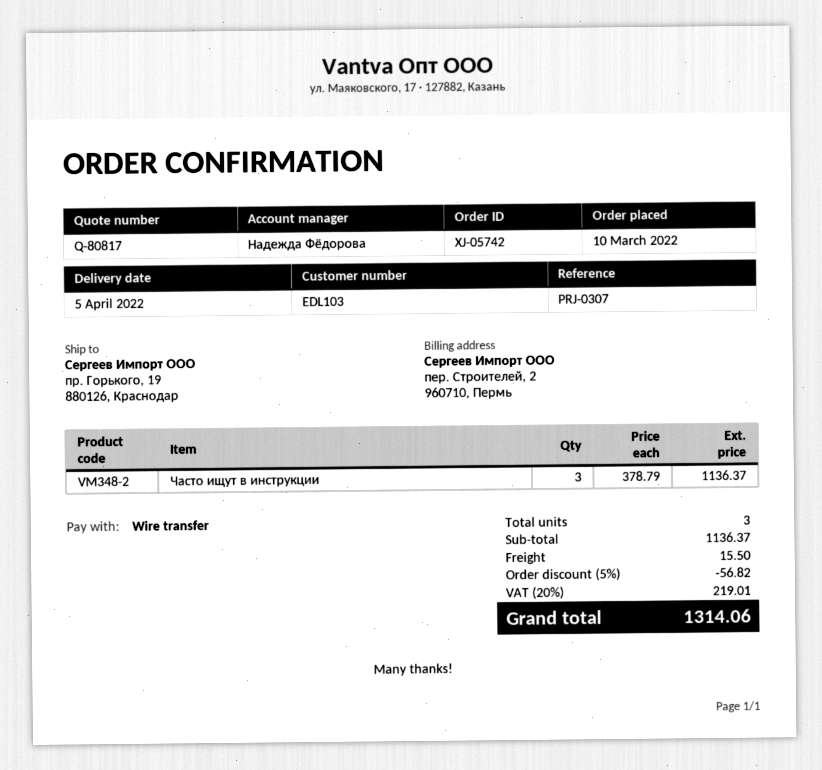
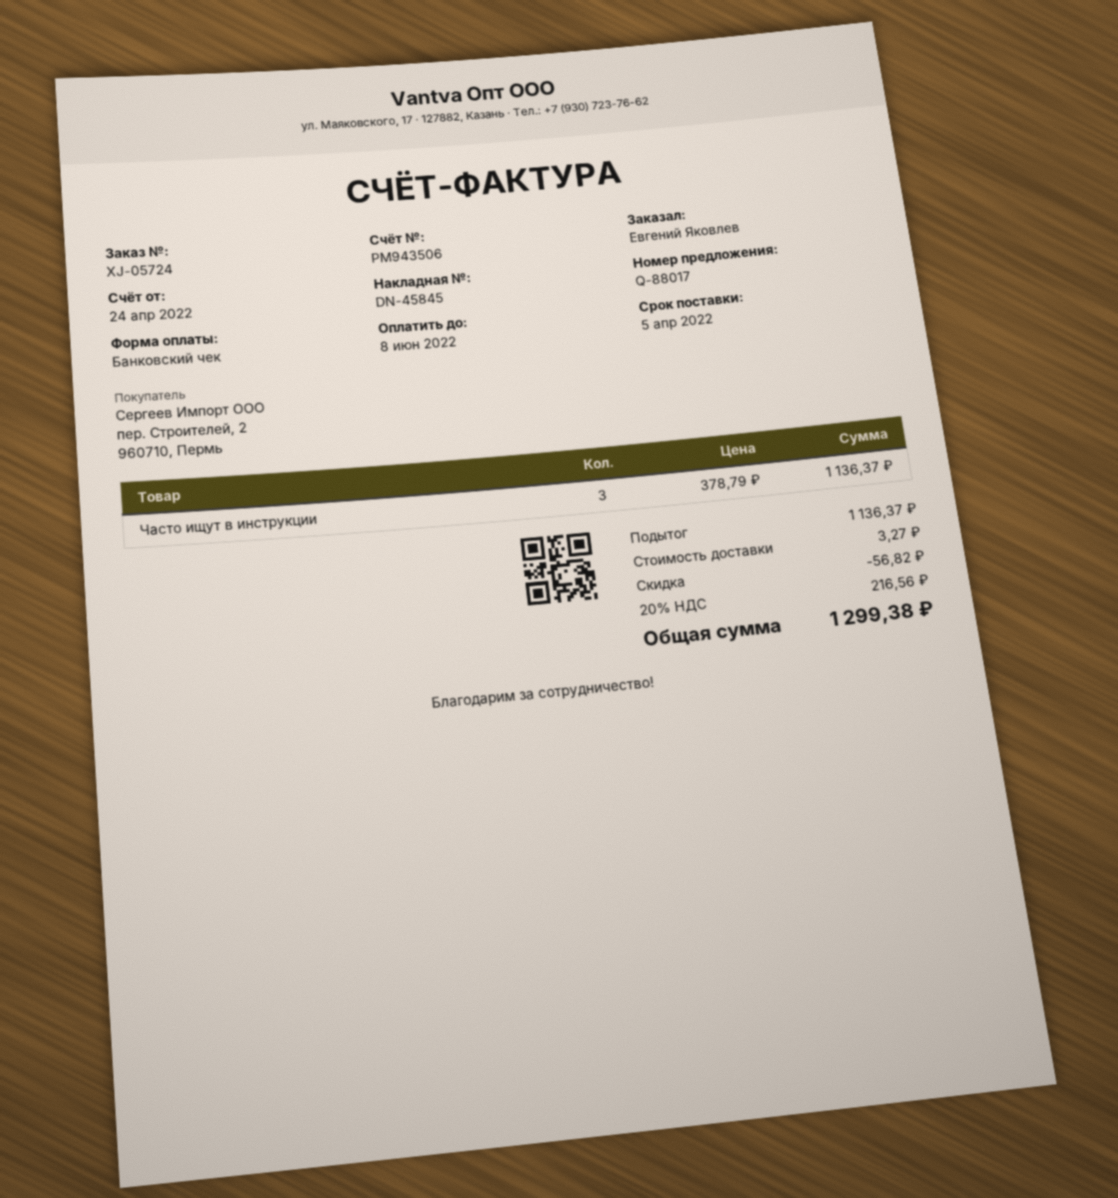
quote number: Q-80817 -> Q-88017
order number: XJ-05742 -> XJ-05724
payment method: bank transfer -> cheque
shipping: 15.50 -> 3.27
tax: 20% = 219.01 -> 20% = 216.56
total: 1314.06 -> 1299.38

